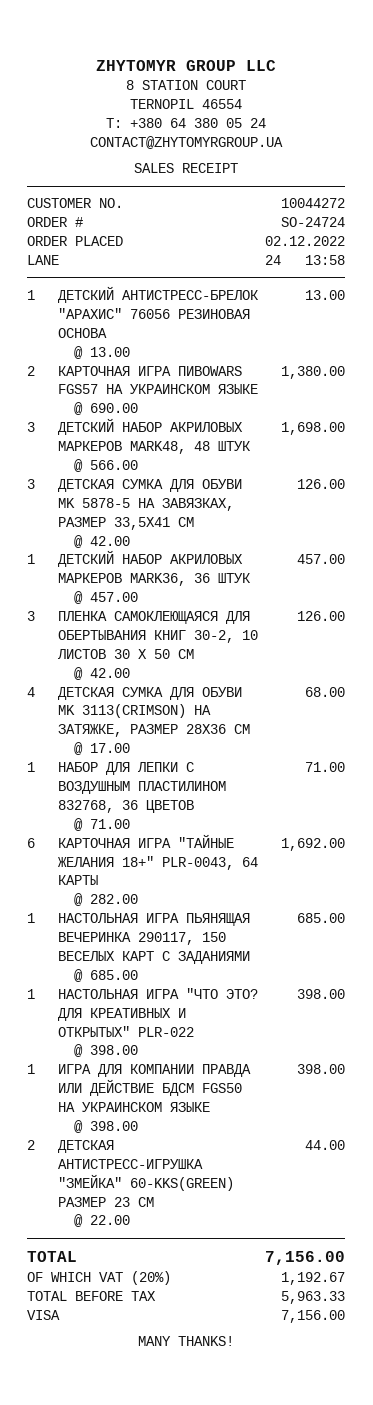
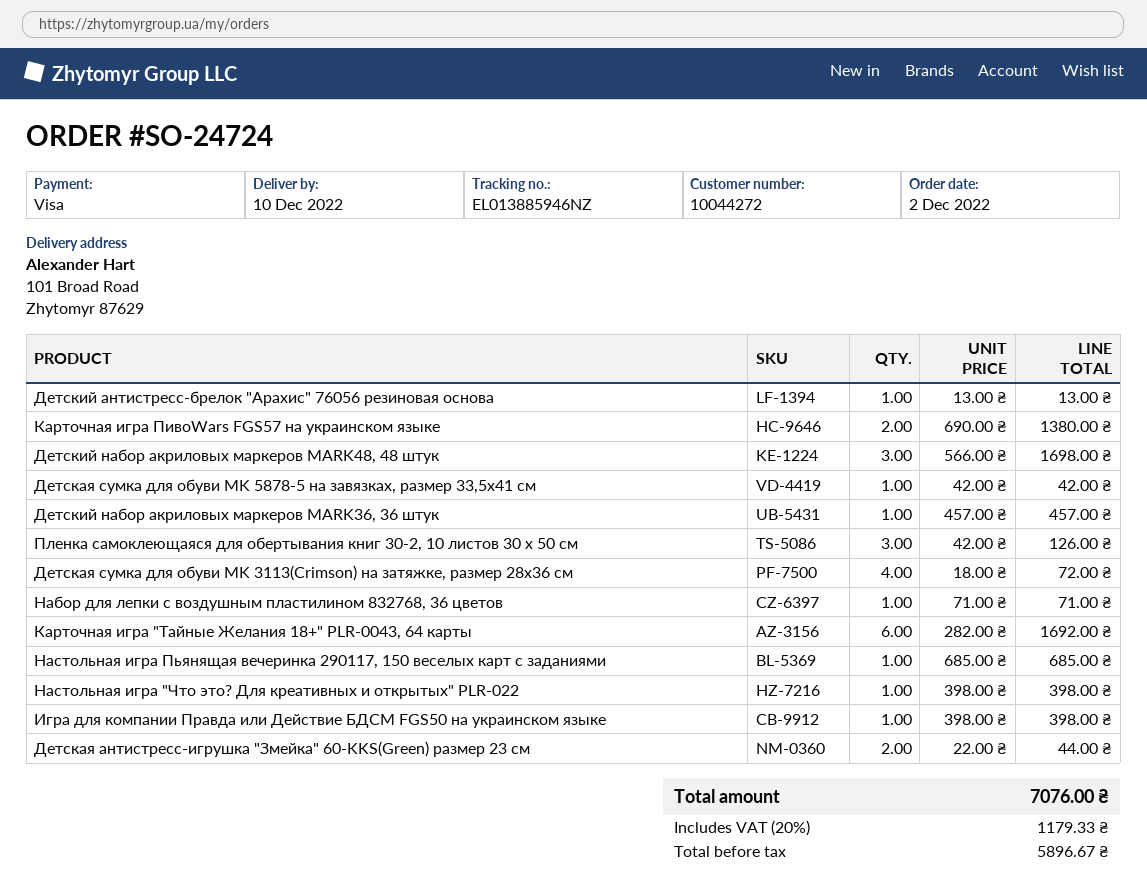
ДЕТСКАЯ СУМКА ДЛЯ ОБУВИ MK 5878-5 НА ЗАВЯЗКАХ, РАЗМЕР 33,5Х41 СМ: 3 x 42.00 = 126.00 -> 1 x 42.00 = 42.00
ДЕТСКАЯ СУМКА ДЛЯ ОБУВИ MK 3113(CRIMSON) НА ЗАТЯЖКЕ, РАЗМЕР 28Х36 СМ: 4 x 17.00 = 68.00 -> 4 x 18.00 = 72.00
net: 5963.33 -> 5896.67
tax: 20% = 1192.67 -> 20% = 1179.33
total: 7156.00 -> 7076.00

